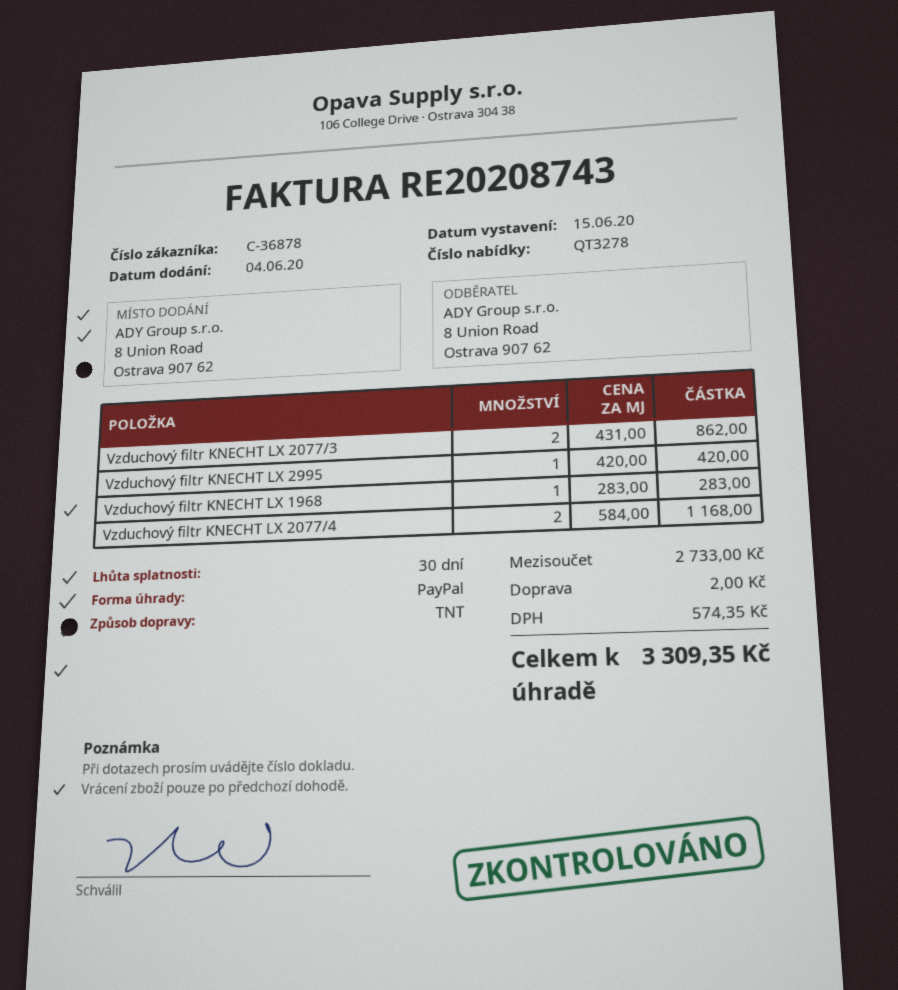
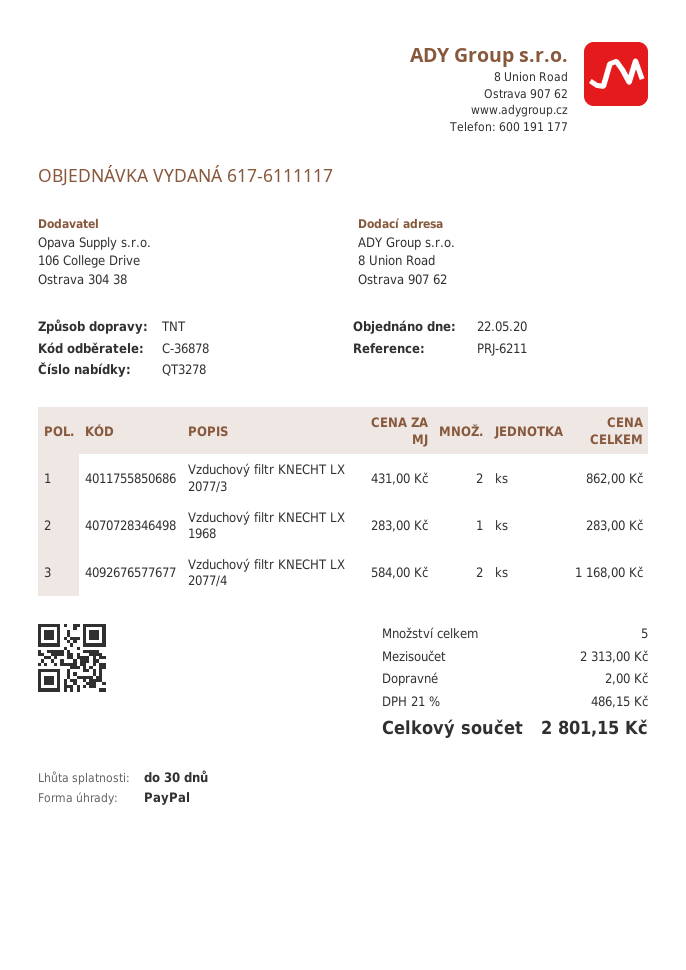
Vzduchový filtr KNECHT LX 2995: 1 x 420.00 = 420.00 -> none
subtotal: 2733.00 -> 2313.00
tax: 574.35 -> 486.15
total: 3309.35 -> 2801.15

